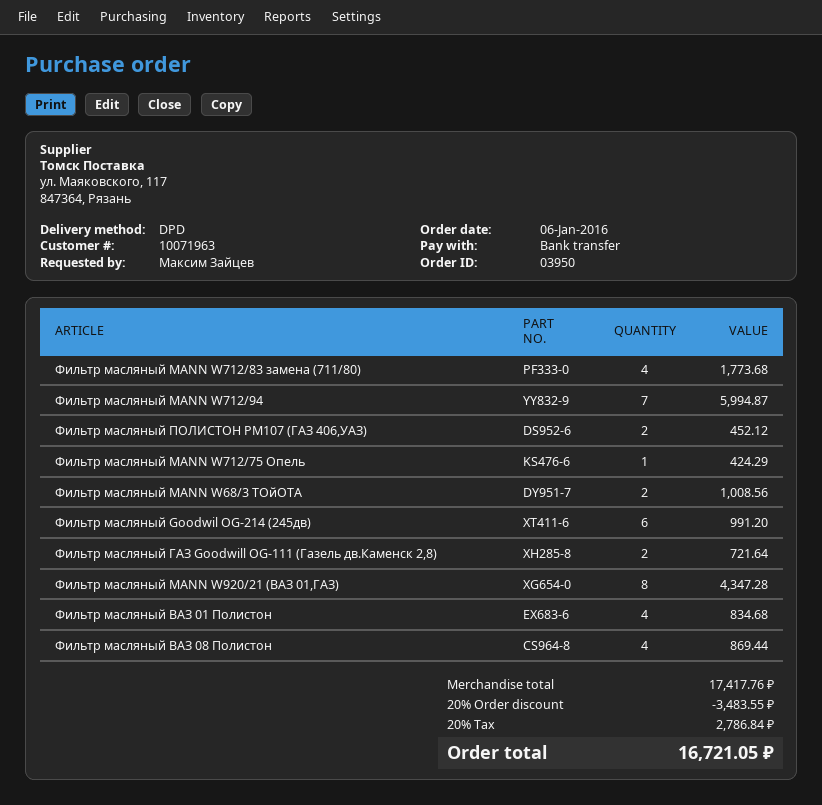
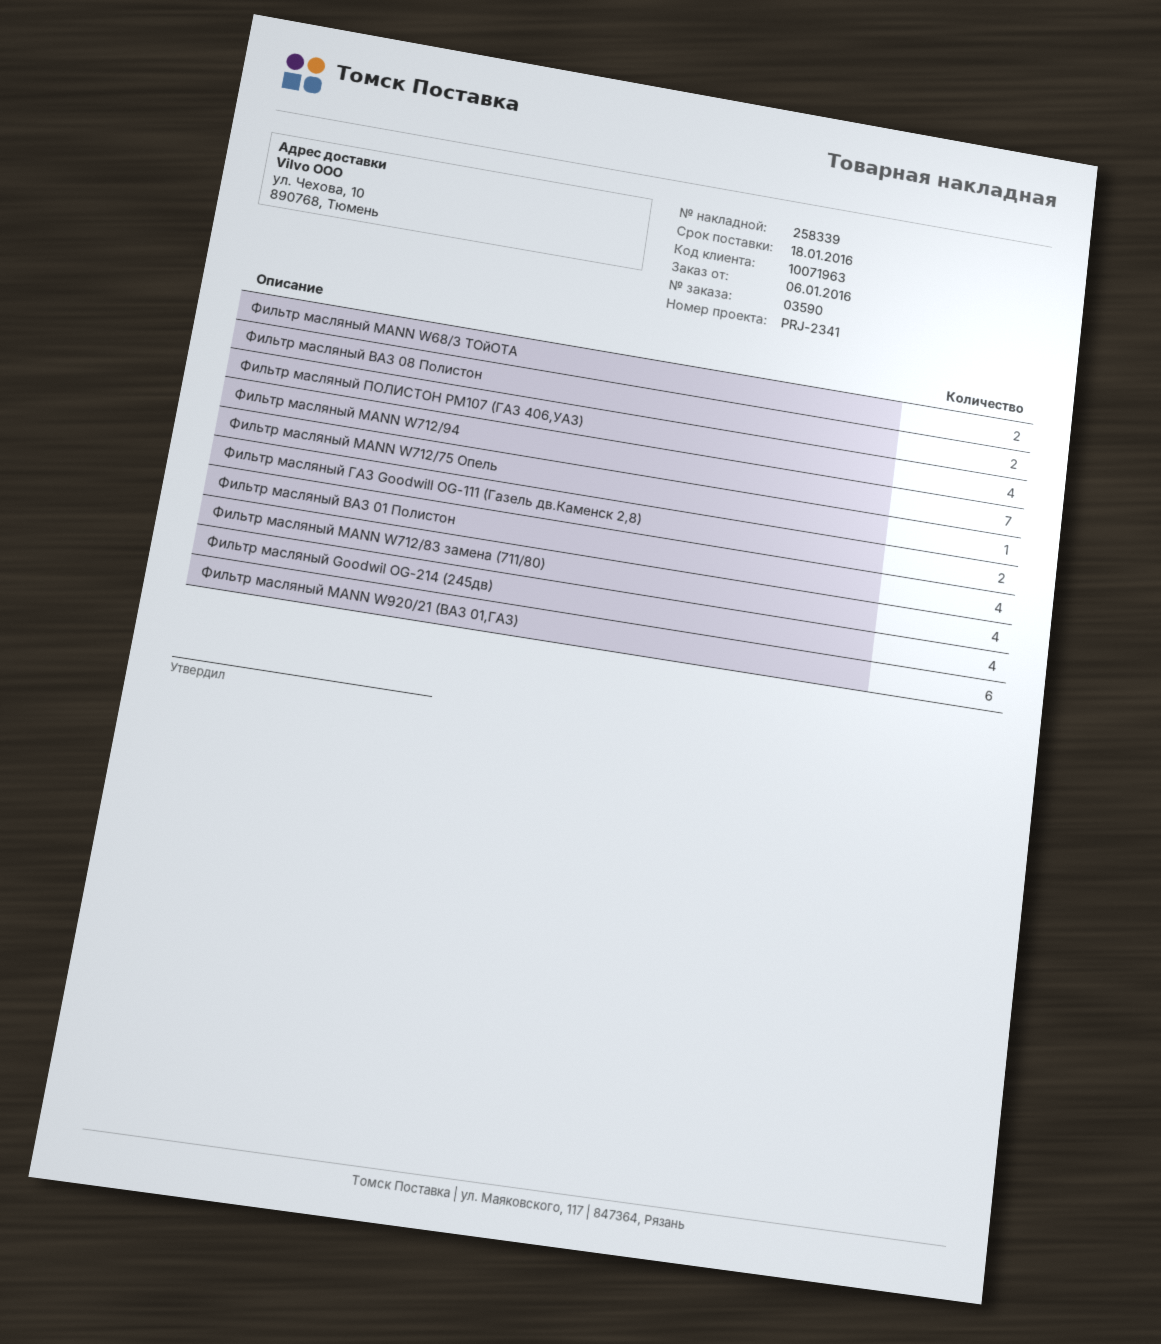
order number: 03950 -> 03590
Фильтр масляный ПОЛИСТОН PM107 (ГАЗ 406,УАЗ): 2 -> 4
Фильтр масляный Goodwil OG-214 (245дв): 6 -> 4
Фильтр масляный MANN W920/21 (ВАЗ 01,ГАЗ): 8 -> 6
Фильтр масляный ВАЗ 08 Полистон: 4 -> 2

